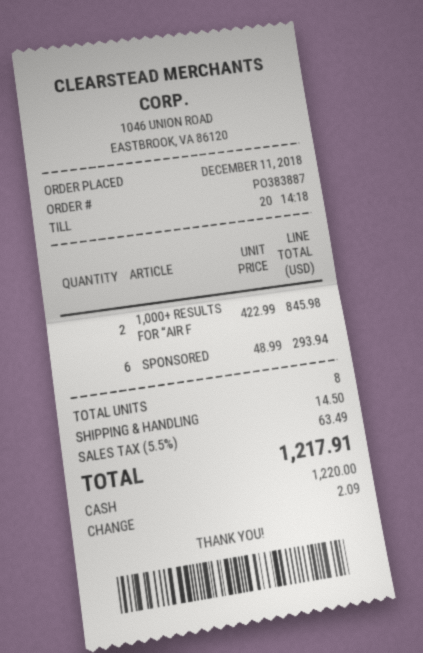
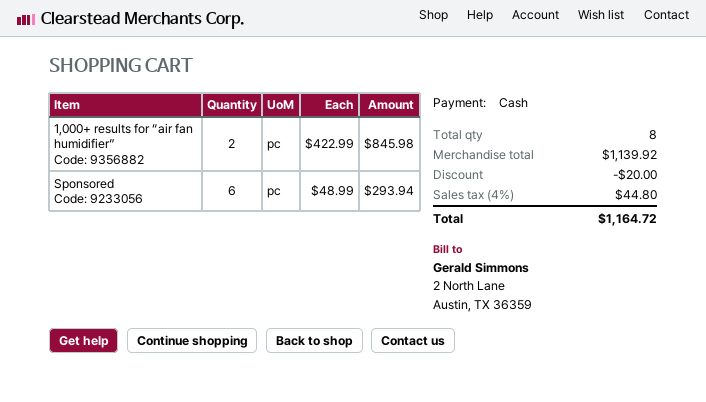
discount: none -> 20.00
shipping: 14.50 -> none
tax: 5.5% = 63.49 -> 4% = 44.80
total: 1217.91 -> 1164.72

